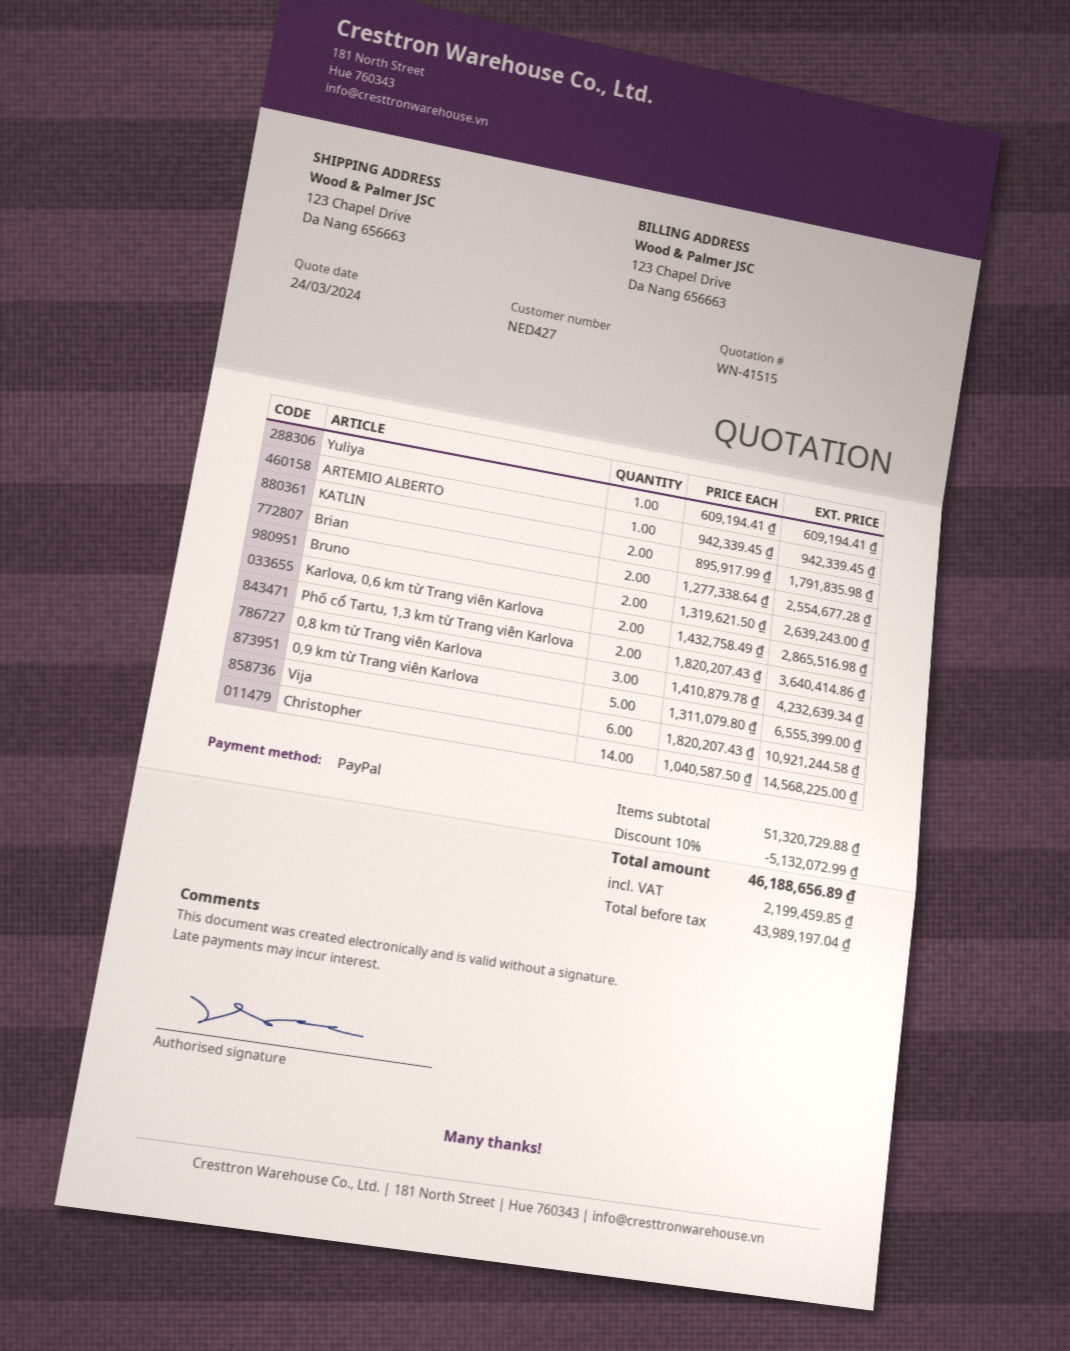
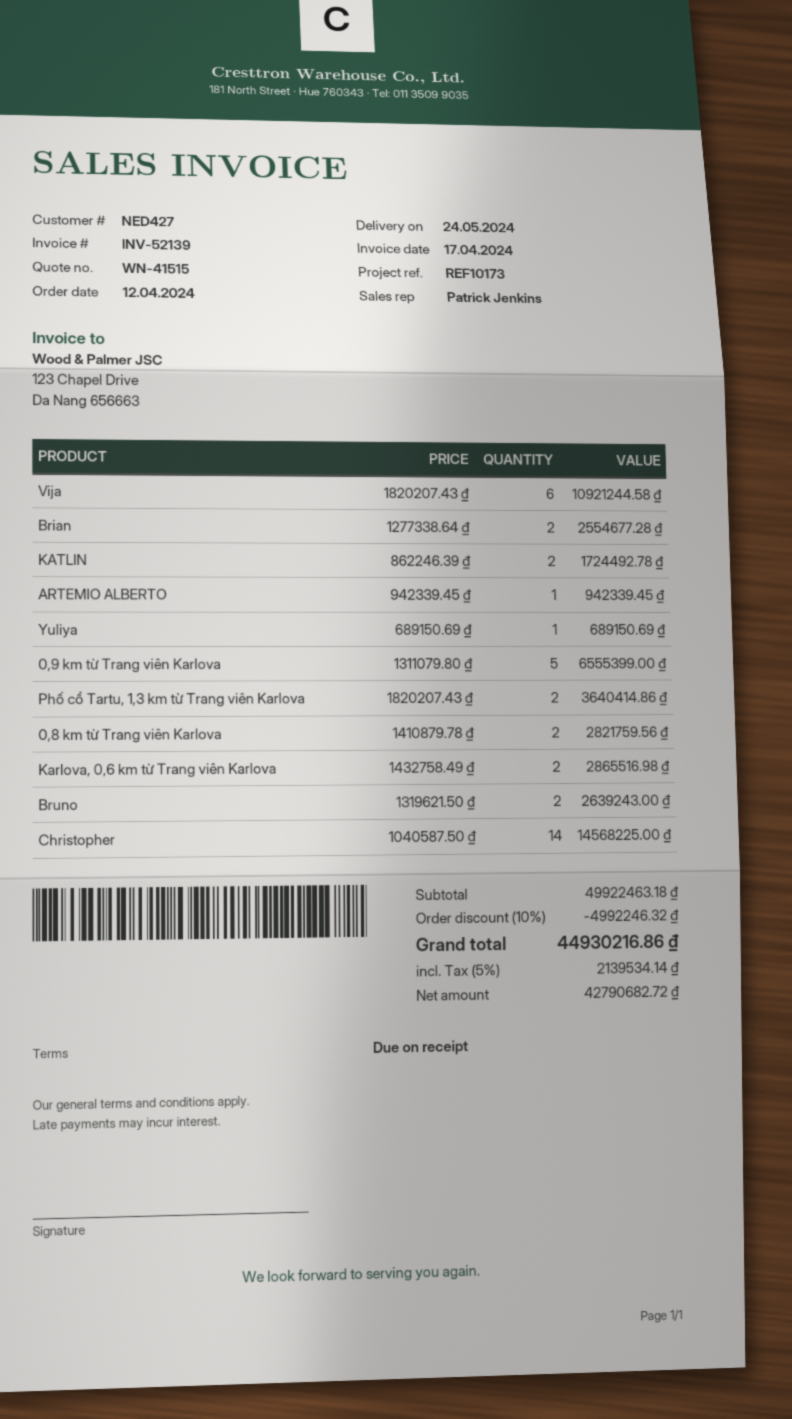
Yuliya: 1 x 609194.41 = 609194.41 -> 1 x 689150.69 = 689150.69
KATLIN: 2 x 895917.99 = 1791835.98 -> 2 x 862246.39 = 1724492.78
0,8 km từ Trang viên Karlova: 3 x 1410879.78 = 4232639.34 -> 2 x 1410879.78 = 2821759.56
subtotal: 51320729.88 -> 49922463.18
discount: 10% = 5132072.99 -> 10% = 4992246.32
net: 43989197.04 -> 42790682.72
tax: 2199459.85 -> 2139534.14
total: 46188656.89 -> 44930216.86

